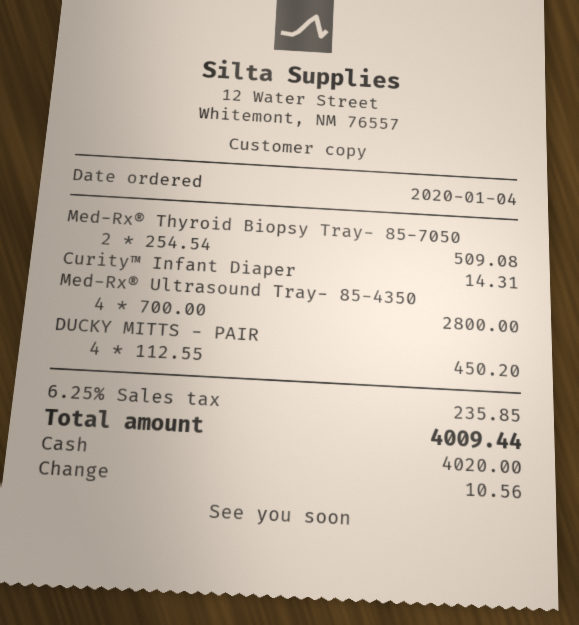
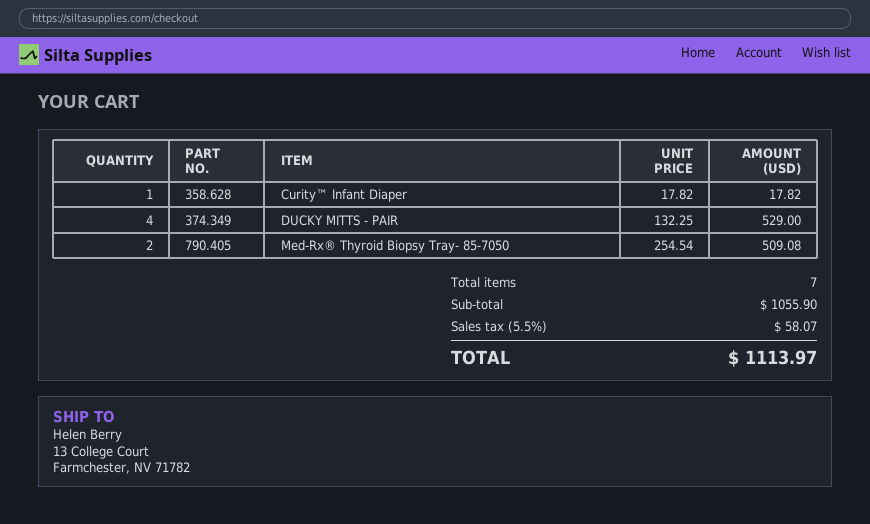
Curity™ Infant Diaper: 1 x 14.31 = 14.31 -> 1 x 17.82 = 17.82
Med-Rx® Ultrasound Tray- 85-4350: 4 x 700.00 = 2800.00 -> none
DUCKY MITTS - PAIR: 4 x 112.55 = 450.20 -> 4 x 132.25 = 529.00
tax: 6.25% = 235.85 -> 5.5% = 58.07
total: 4009.44 -> 1113.97

